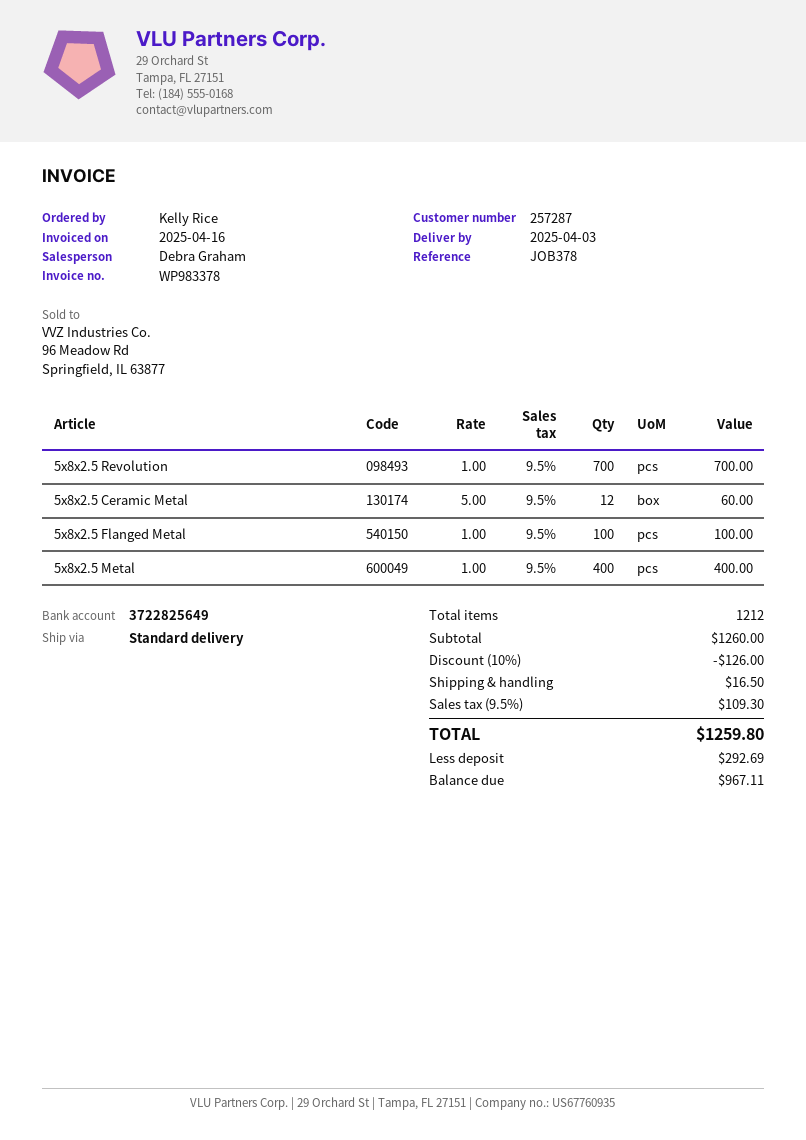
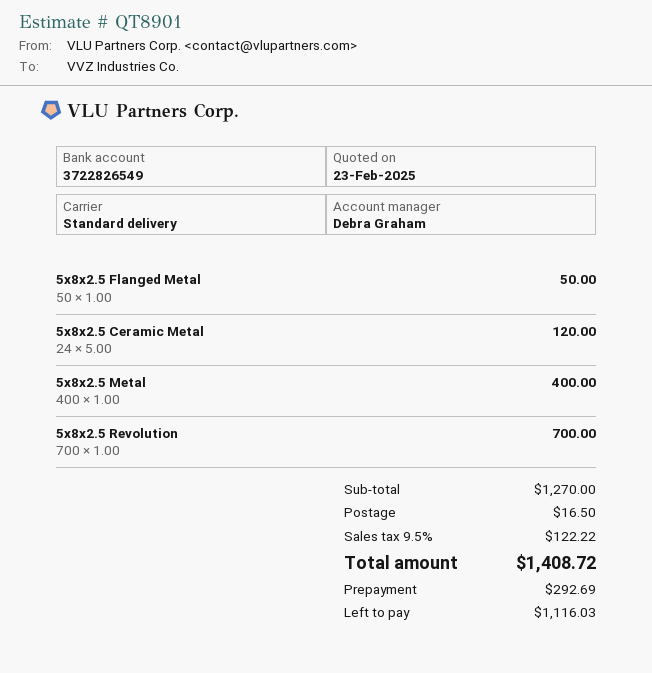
bank account: 3722825649 -> 3722826549
5x8x2.5 Ceramic Metal: 12 x 5.00 = 60.00 -> 24 x 5.00 = 120.00
5x8x2.5 Flanged Metal: 100 x 1.00 = 100.00 -> 50 x 1.00 = 50.00
subtotal: 1260.00 -> 1270.00
discount: 10% = 126.00 -> none
tax: 9.5% = 109.30 -> 9.5% = 122.22
total: 1259.80 -> 1408.72
balance: 967.11 -> 1116.03

